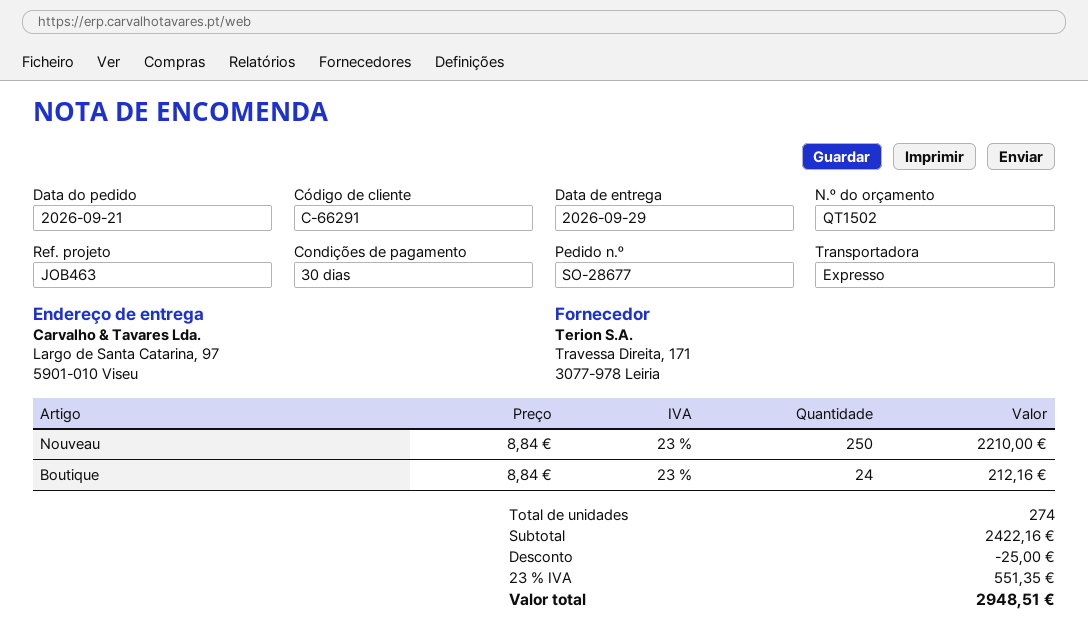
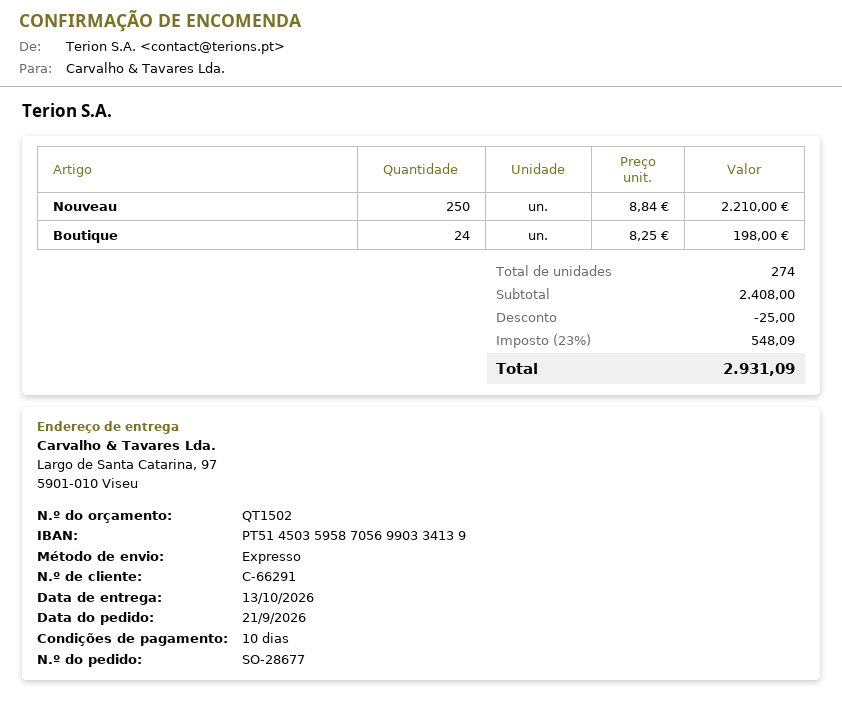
delivery date: 2026-09-29 -> 2026-10-13
payment terms: 30 days -> 10 days
Boutique: 24 x 8.84 = 212.16 -> 24 x 8.25 = 198.00
subtotal: 2422.16 -> 2408.00
tax: 23% = 551.35 -> 23% = 548.09
total: 2948.51 -> 2931.09

